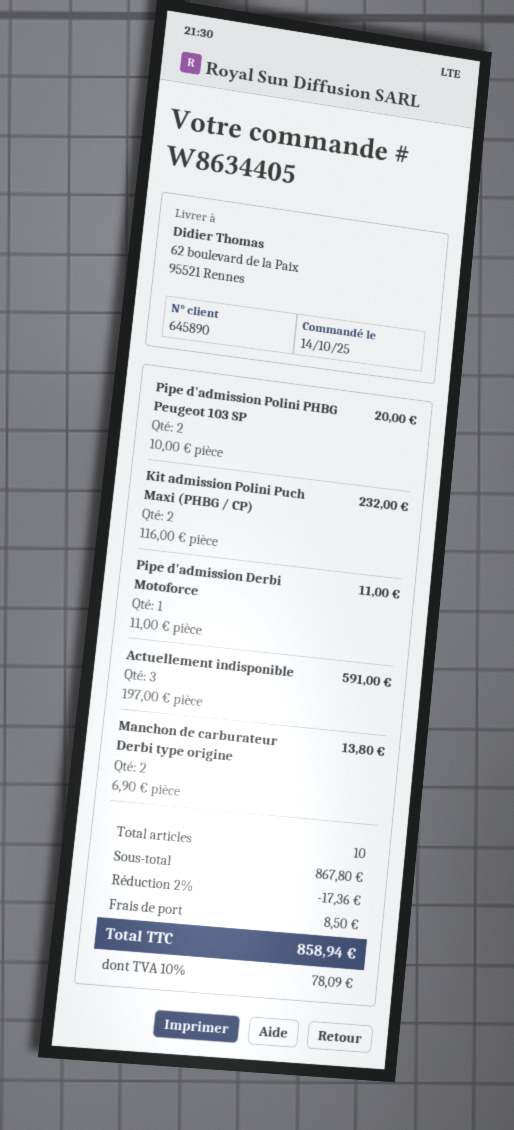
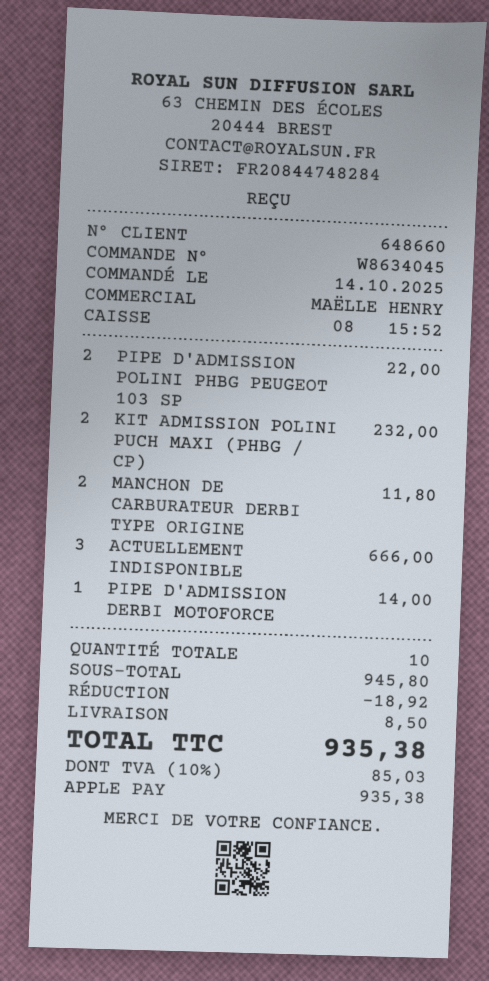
order number: W8634405 -> W8634045
customer number: 645890 -> 648660
Pipe d'admission Polini PHBG Peugeot 103 SP: 2 for 20.00 -> 2 for 22.00
Pipe d'admission Derbi Motoforce: 1 for 11.00 -> 1 for 14.00
Actuellement indisponible: 3 for 591.00 -> 3 for 666.00
Manchon de carburateur Derbi type origine: 2 for 13.80 -> 2 for 11.80
subtotal: 867.80 -> 945.80
discount: 17.36 -> 18.92
tax: 10% = 78.09 -> 10% = 85.03
total: 858.94 -> 935.38

